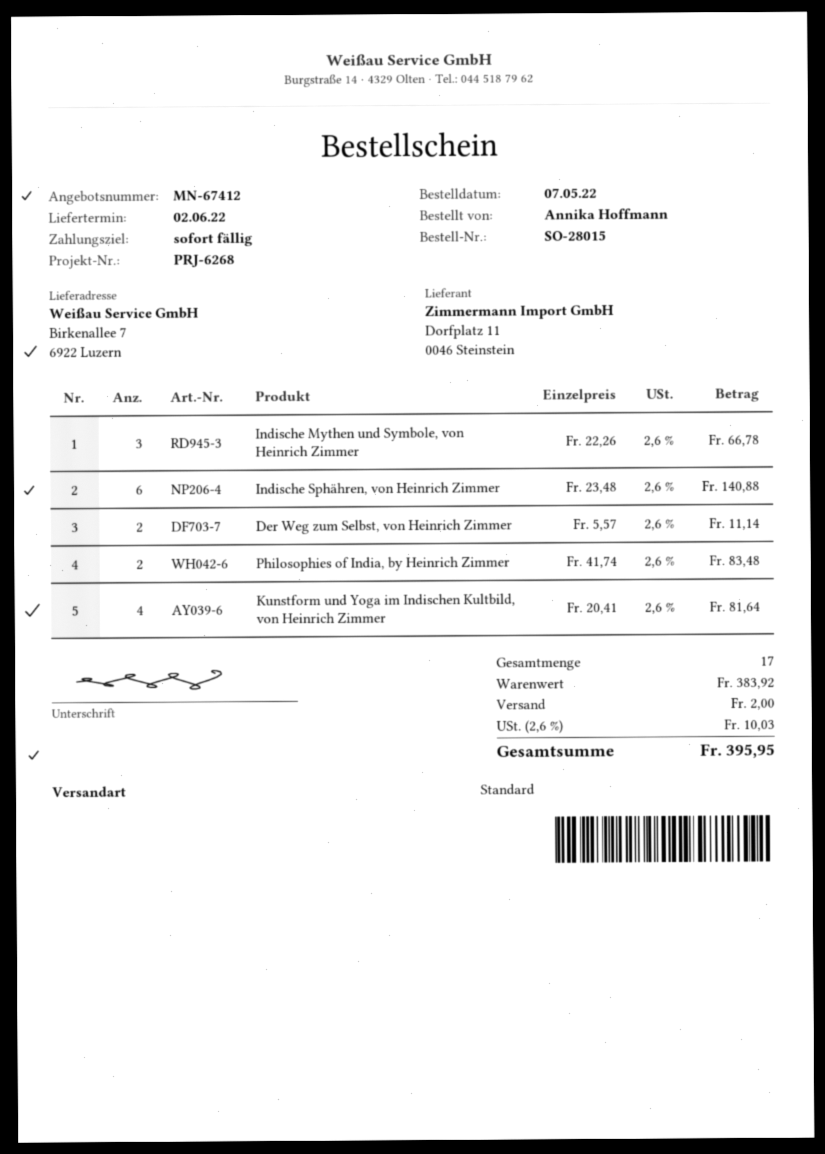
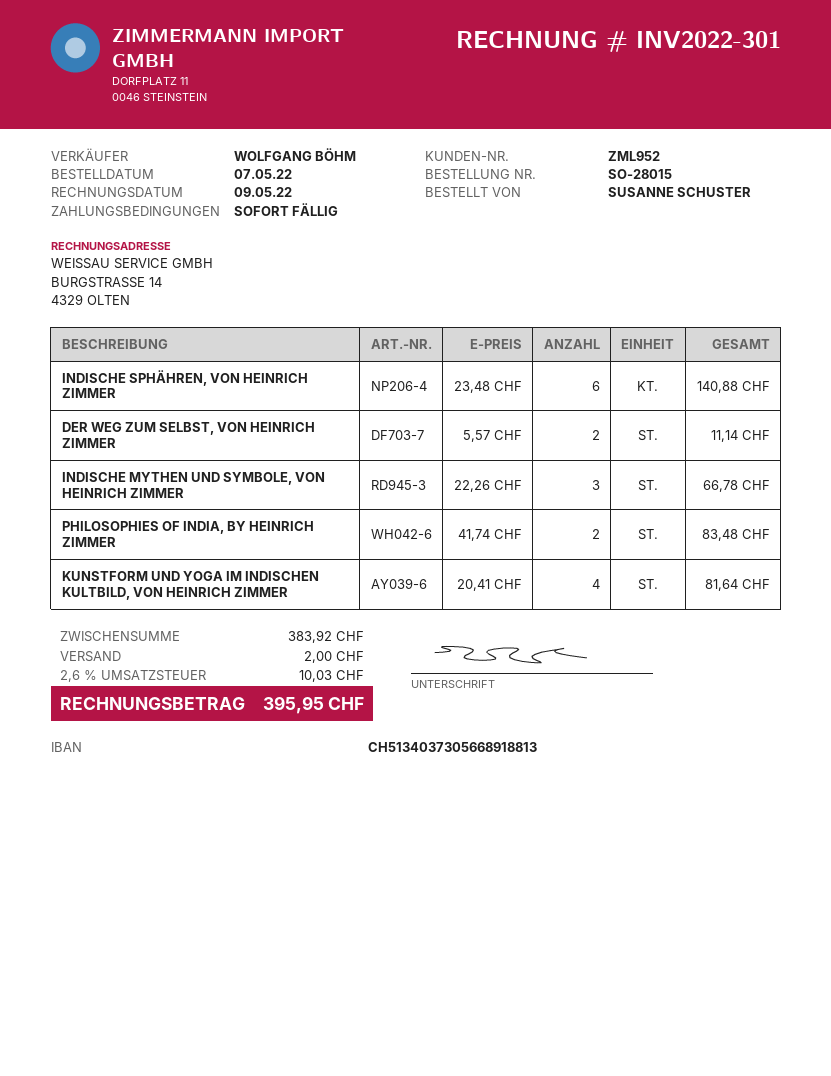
ordered by: Annika Hoffmann -> SUSANNE SCHUSTER

